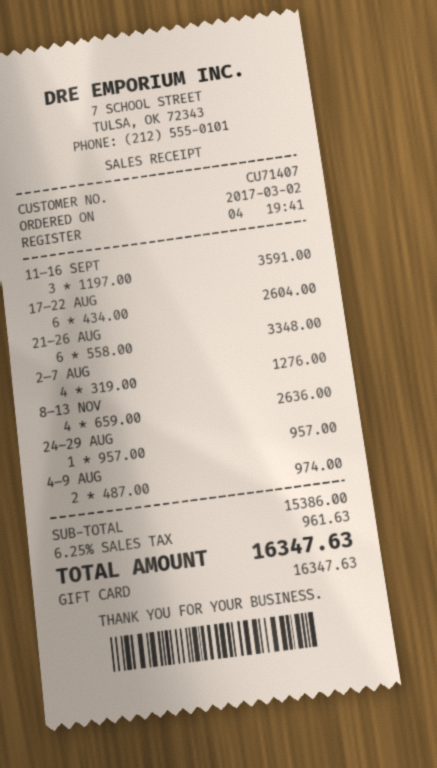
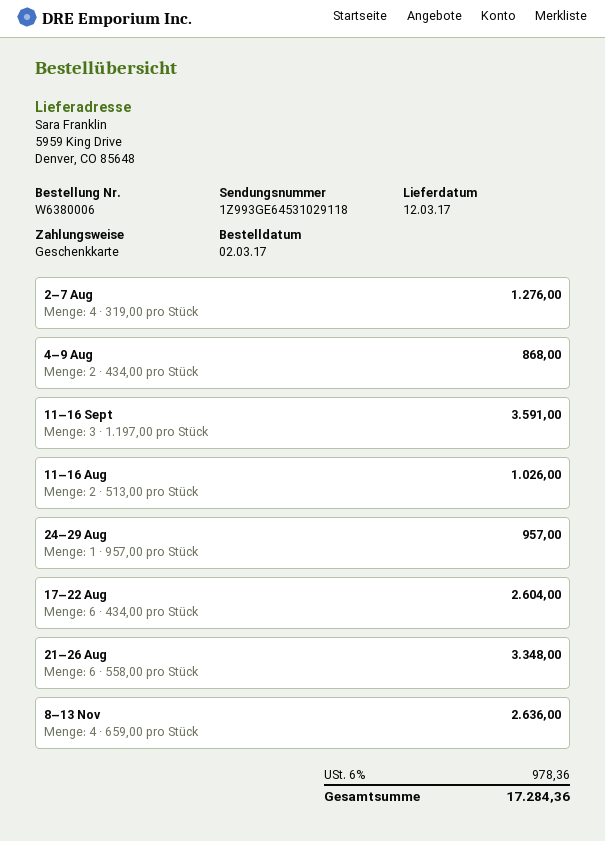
4–9 AUG: 2 x 487.00 = 974.00 -> 2 x 434.00 = 868.00
11–16 Aug: none -> 2 x 513.00 = 1026.00
tax: 6.25% = 961.63 -> 6% = 978.36
total: 16347.63 -> 17284.36

